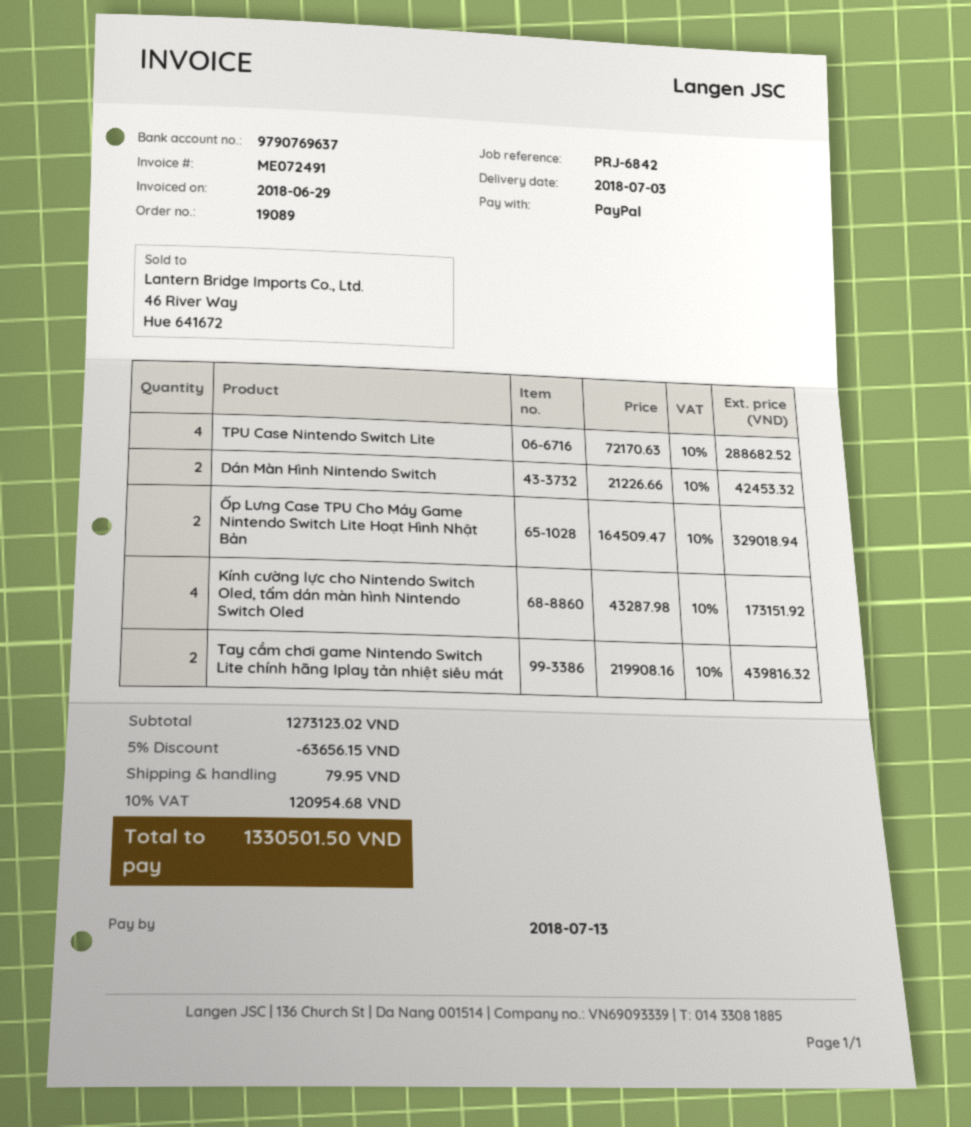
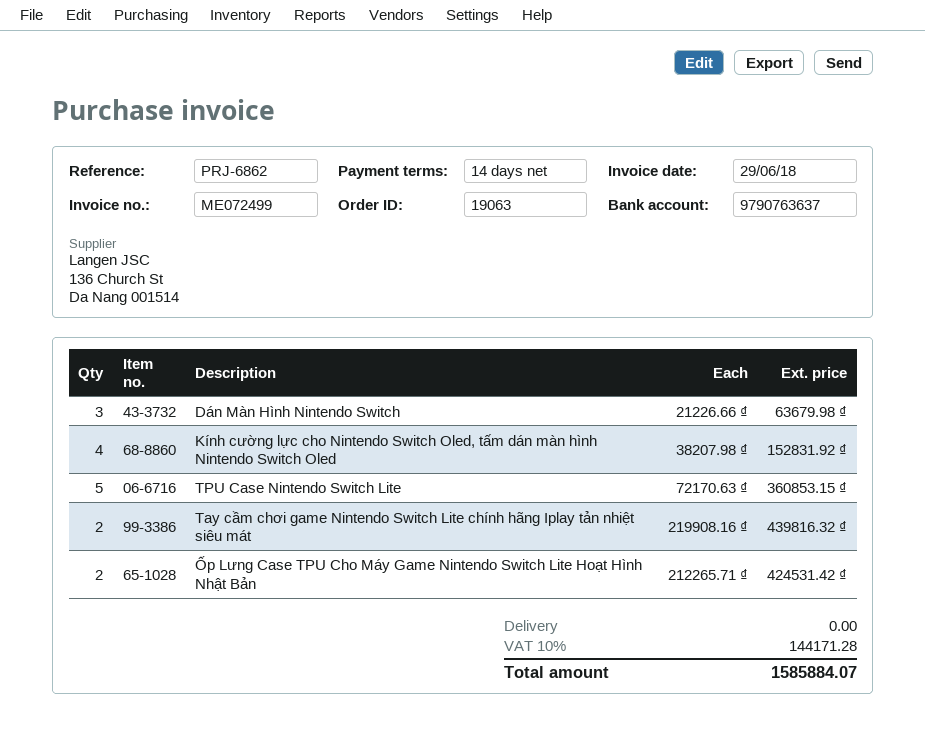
order number: 19089 -> 19063
invoice number: ME072491 -> ME072499
reference: PRJ-6842 -> PRJ-6862
bank account: 9790769637 -> 9790763637
TPU Case Nintendo Switch Lite: 4 x 72170.63 = 288682.52 -> 5 x 72170.63 = 360853.15
Dán Màn Hình Nintendo Switch: 2 x 21226.66 = 42453.32 -> 3 x 21226.66 = 63679.98
Ốp Lưng Case TPU Cho Máy Game Nintendo Switch Lite Hoạt Hình Nhật Bản: 2 x 164509.47 = 329018.94 -> 2 x 212265.71 = 424531.42
Kính cường lực cho Nintendo Switch Oled, tấm dán màn hình Nintendo Switch Oled: 4 x 43287.98 = 173151.92 -> 4 x 38207.98 = 152831.92
discount: 5% = 63656.15 -> none
shipping: 79.95 -> 0.00
tax: 10% = 120954.68 -> 10% = 144171.28
total: 1330501.50 -> 1585884.07

